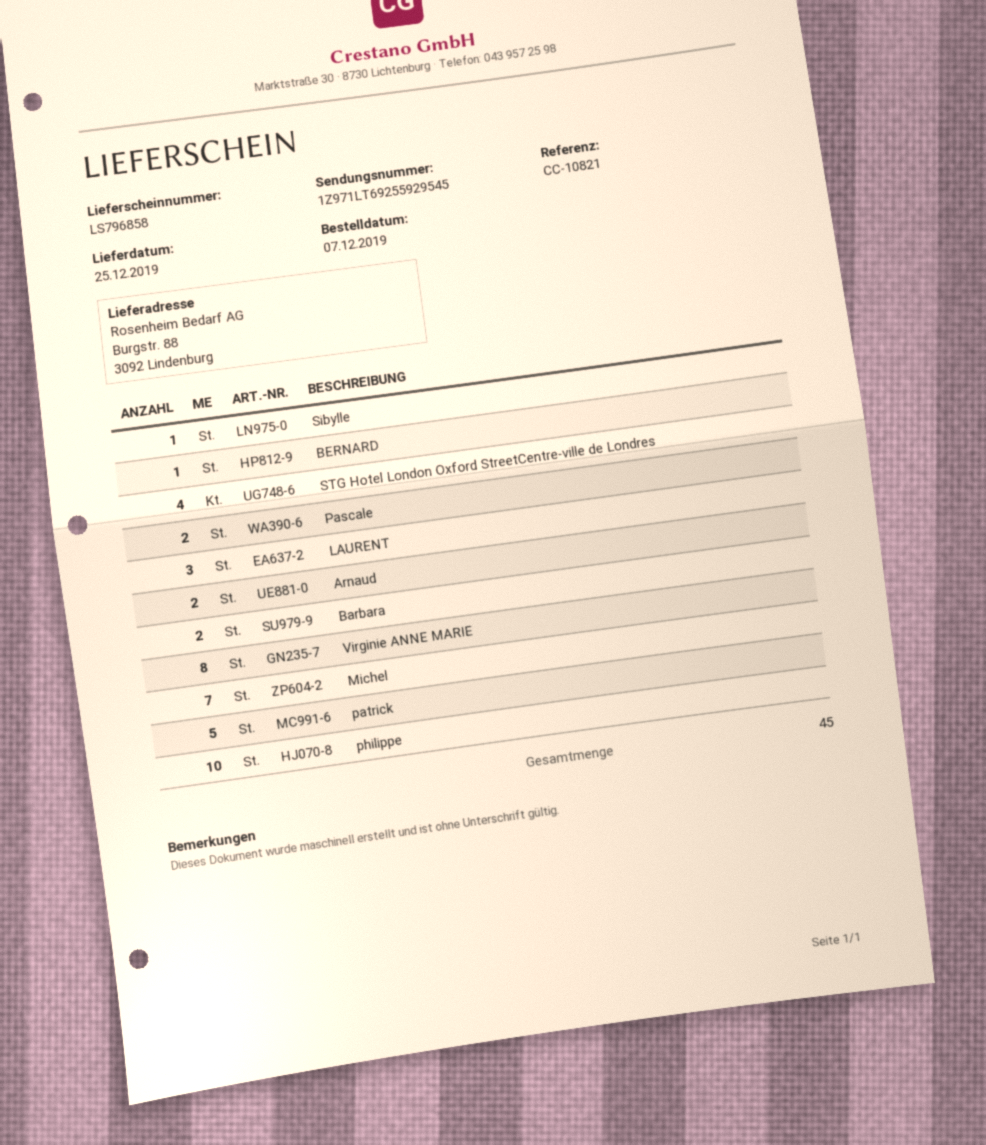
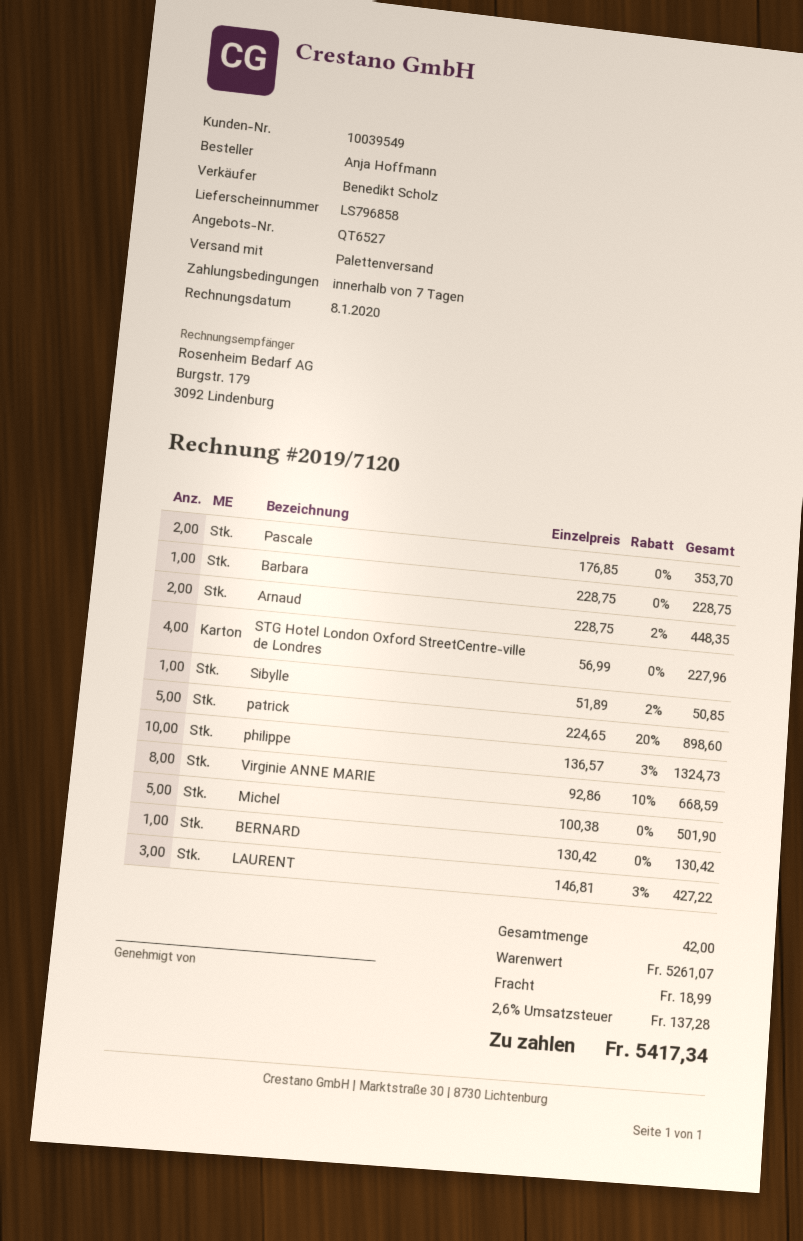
Barbara: 2 -> 1
Michel: 7 -> 5
total quantity: 45 -> 42

